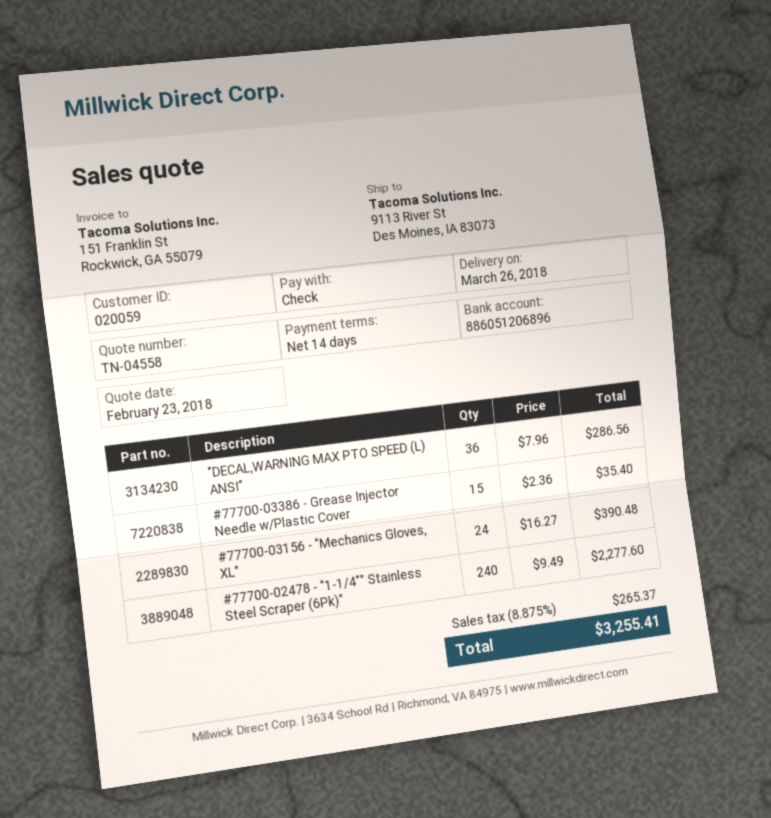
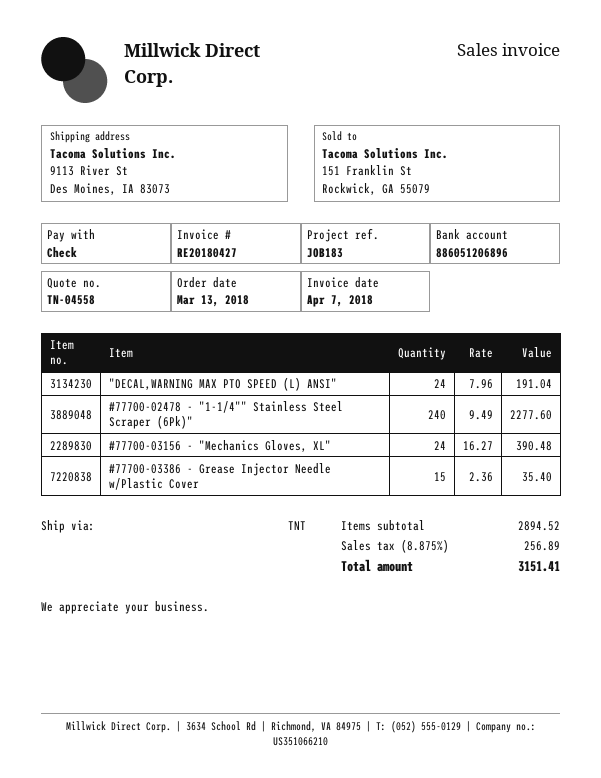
"DECAL,WARNING MAX PTO SPEED (L) ANSI": 36 x 7.96 = 286.56 -> 24 x 7.96 = 191.04
tax: 8.875% = 265.37 -> 8.875% = 256.89
total: 3255.41 -> 3151.41

